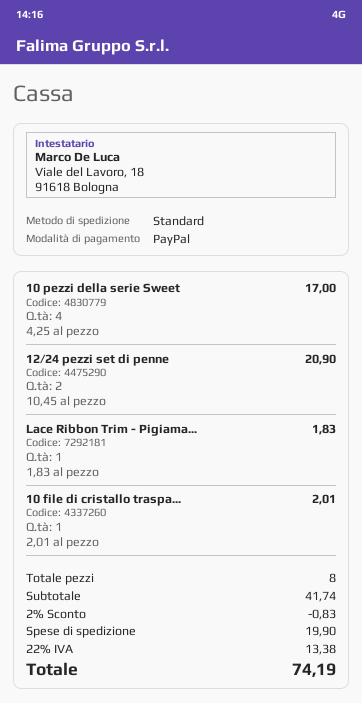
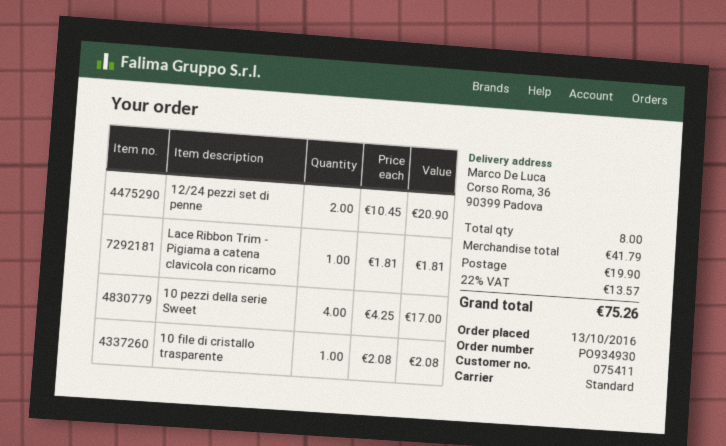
Lace Ribbon Trim - Pigiama...: 1 x 1.83 = 1.83 -> 1 x 1.81 = 1.81
10 file di cristallo traspa...: 1 x 2.01 = 2.01 -> 1 x 2.08 = 2.08
subtotal: 41.74 -> 41.79
discount: 2% = 0.83 -> none
tax: 22% = 13.38 -> 22% = 13.57
total: 74.19 -> 75.26

